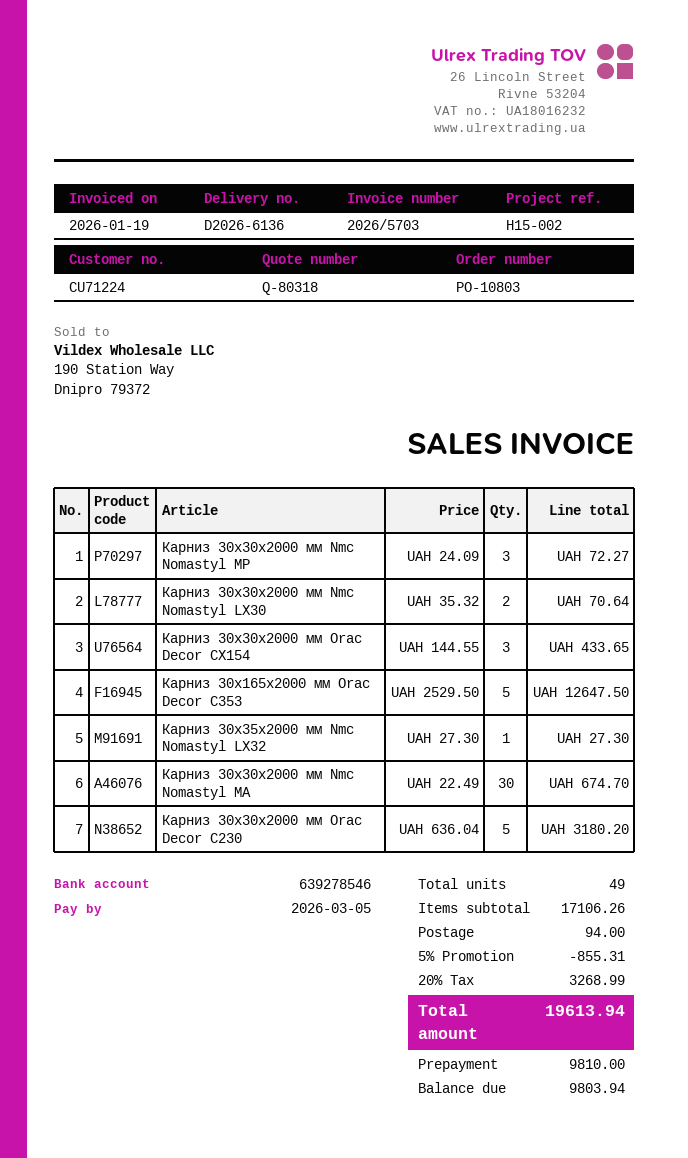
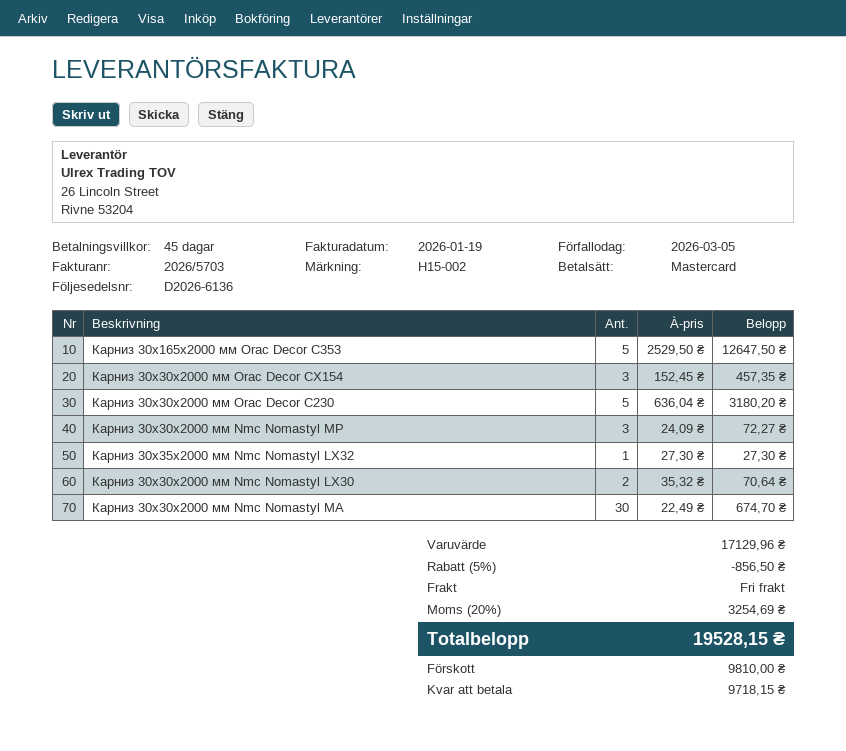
Карниз 30x30x2000 мм Orac Decor CX154: 3 x 144.55 = 433.65 -> 3 x 152.45 = 457.35
subtotal: 17106.26 -> 17129.96
discount: 5% = 855.31 -> 5% = 856.50
shipping: 94.00 -> 0.00
tax: 20% = 3268.99 -> 20% = 3254.69
total: 19613.94 -> 19528.15
balance: 9803.94 -> 9718.15

